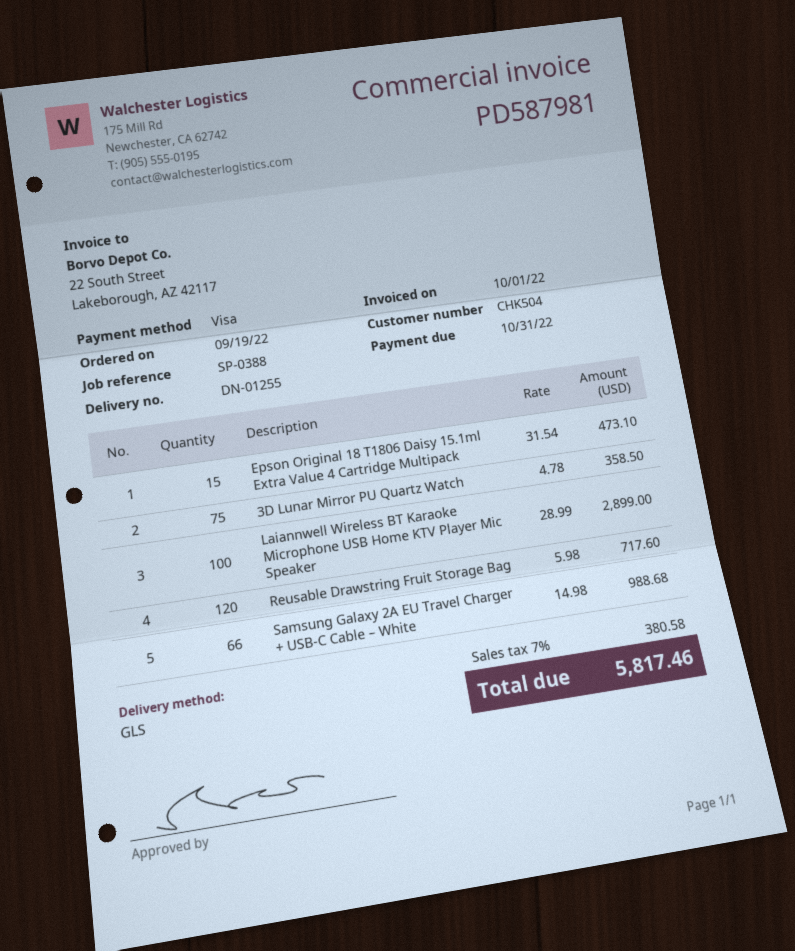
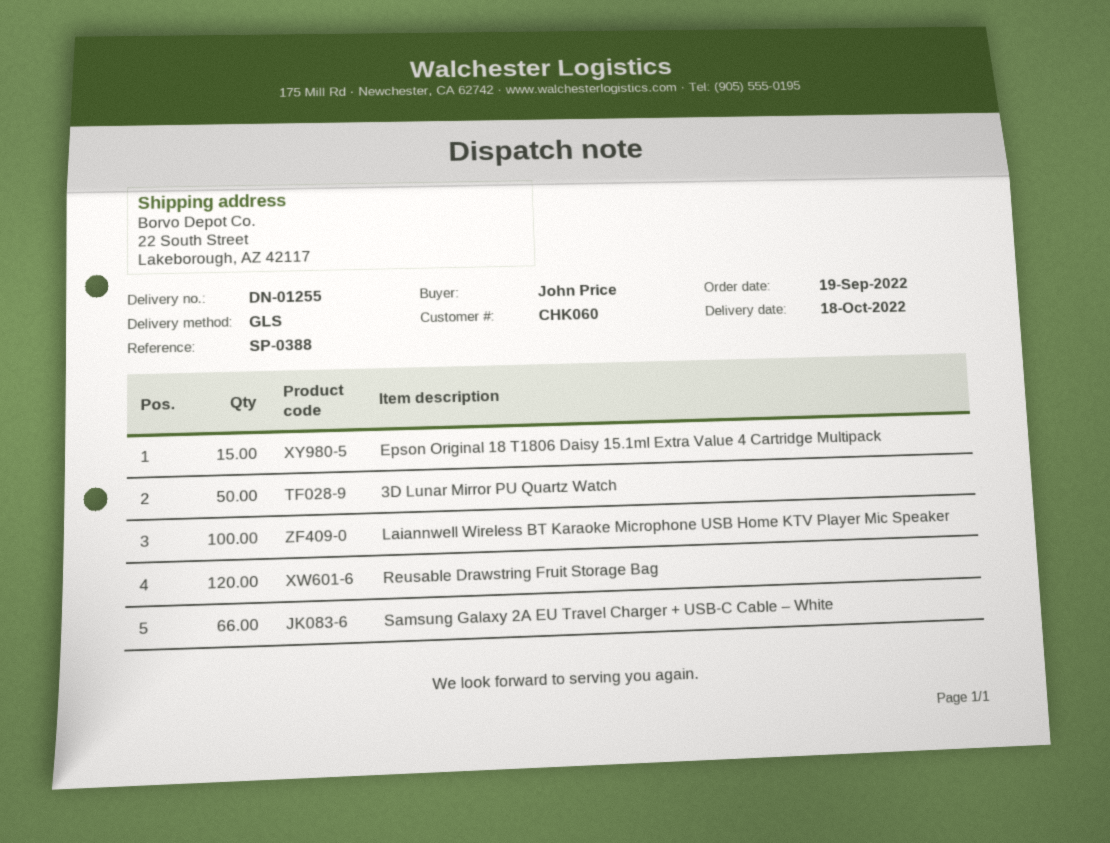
customer number: CHK504 -> CHK060
3D Lunar Mirror PU Quartz Watch: 75 -> 50

